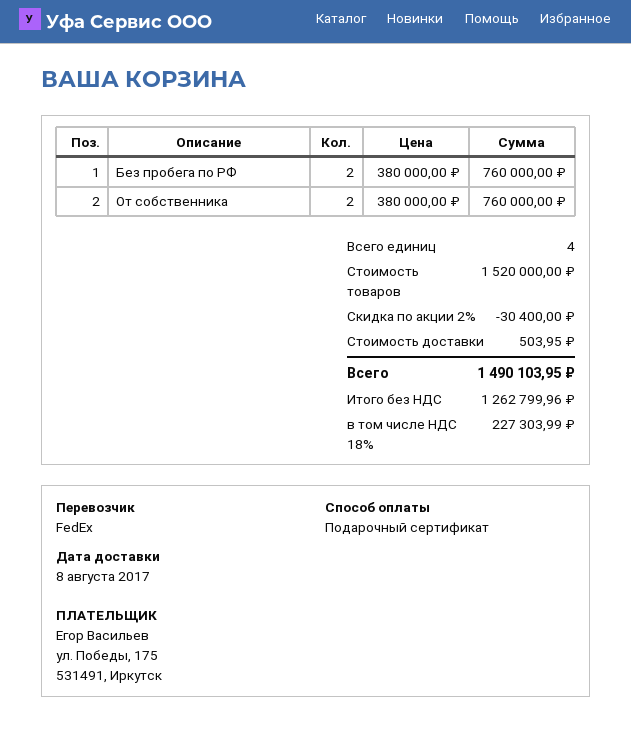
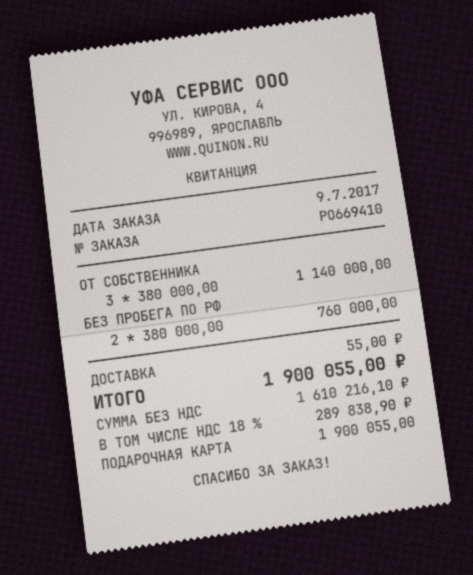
От собственника: 2 x 380000.00 = 760000.00 -> 3 x 380000.00 = 1140000.00
discount: 2% = 30400.00 -> none
shipping: 503.95 -> 55.00
net: 1262799.96 -> 1610216.10
tax: 18% = 227303.99 -> 18% = 289838.90
total: 1490103.95 -> 1900055.00

